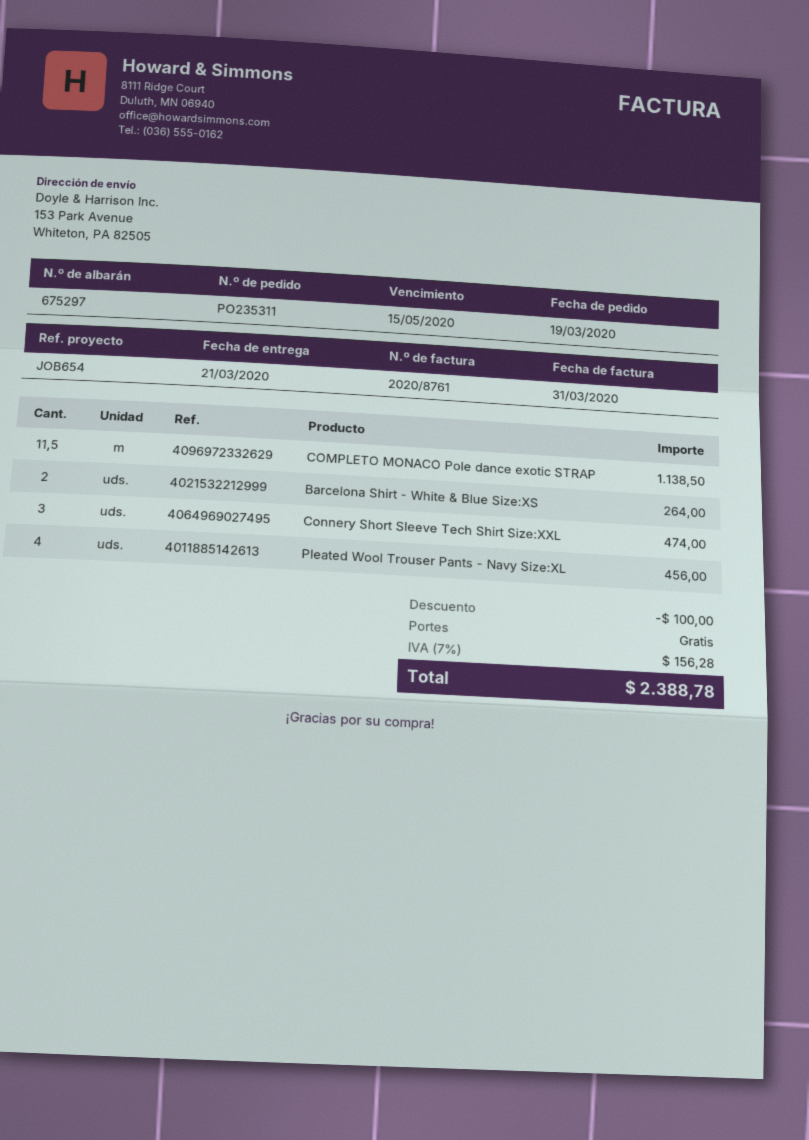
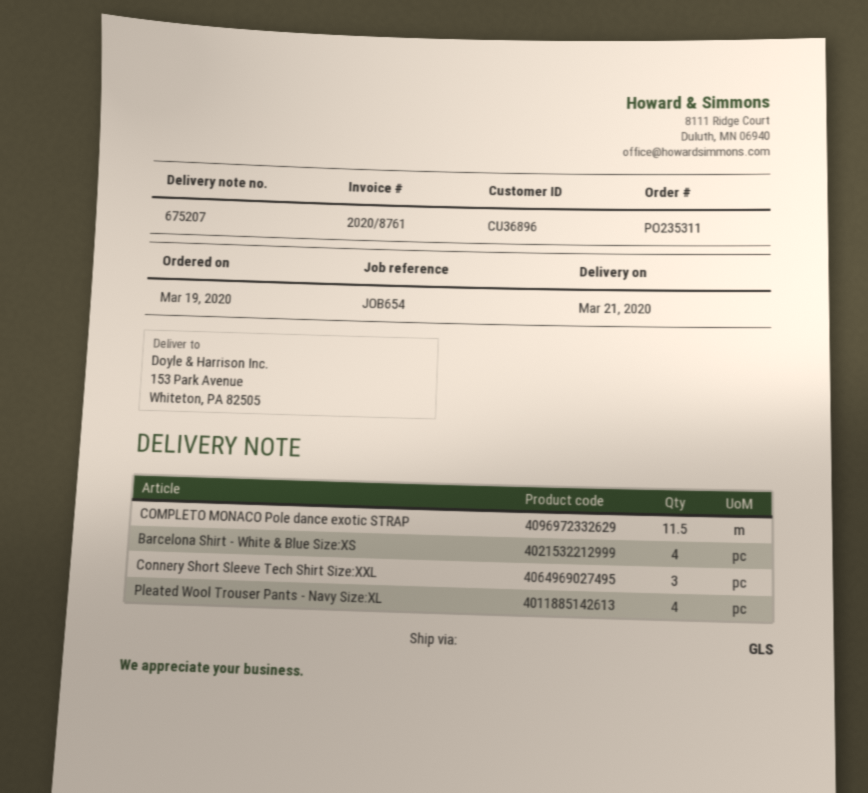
delivery note number: 675297 -> 675207
Barcelona Shirt - White & Blue Size:XS: 2 -> 4

